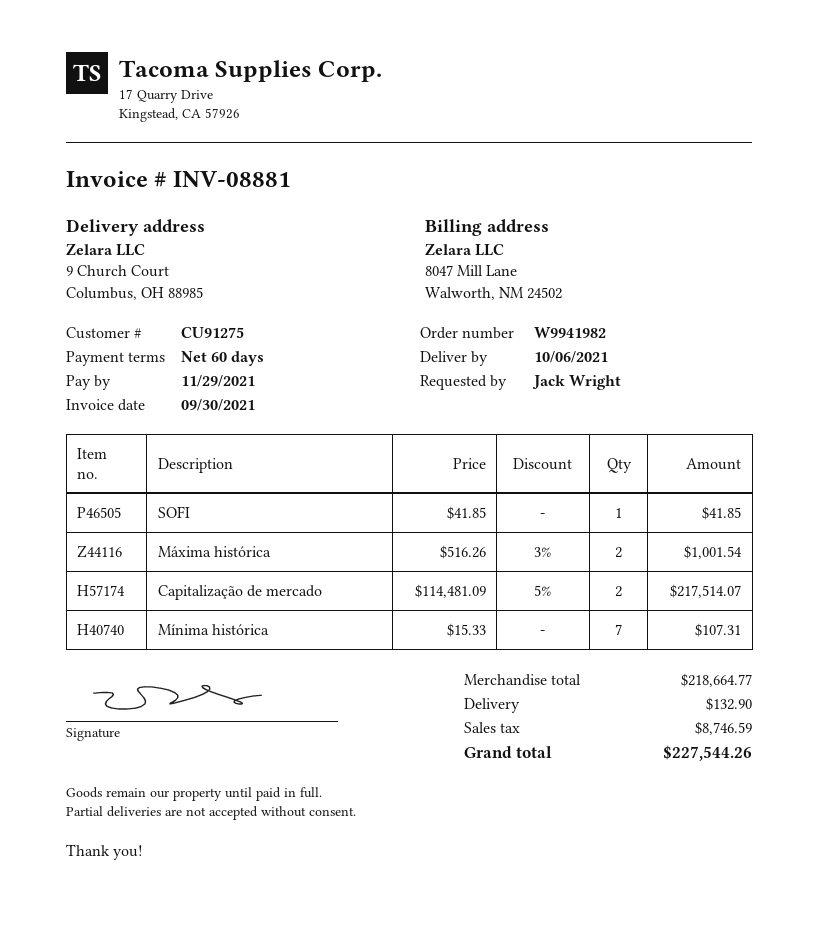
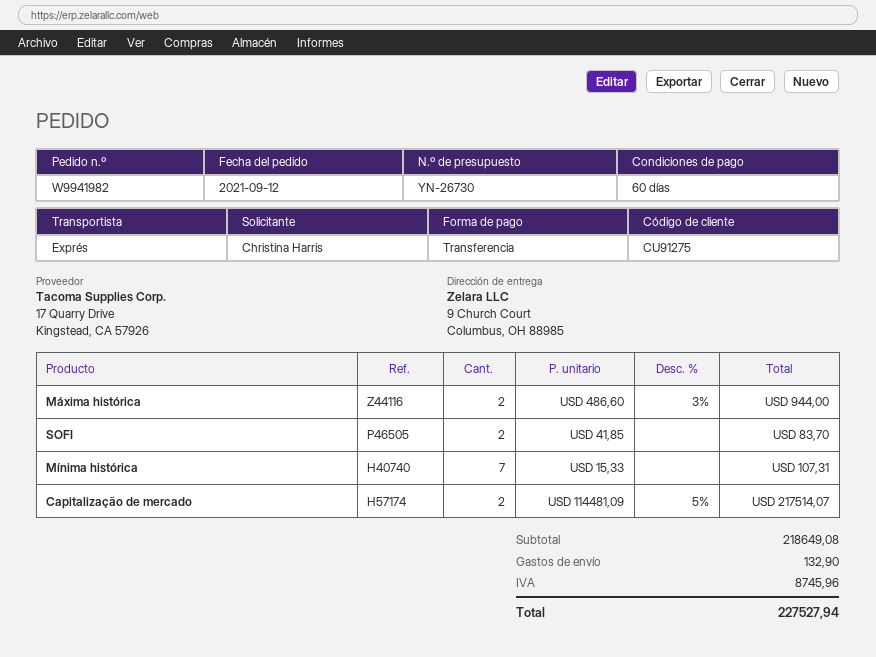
ordered by: Jack Wright -> Christina Harris
SOFI: 1 x 41.85 = 41.85 -> 2 x 41.85 = 83.70
Máxima histórica: 2 x 516.26 - 3% = 1001.54 -> 2 x 486.60 - 3% = 944.00
subtotal: 218664.77 -> 218649.08
tax: 8746.59 -> 8745.96
total: 227544.26 -> 227527.94

